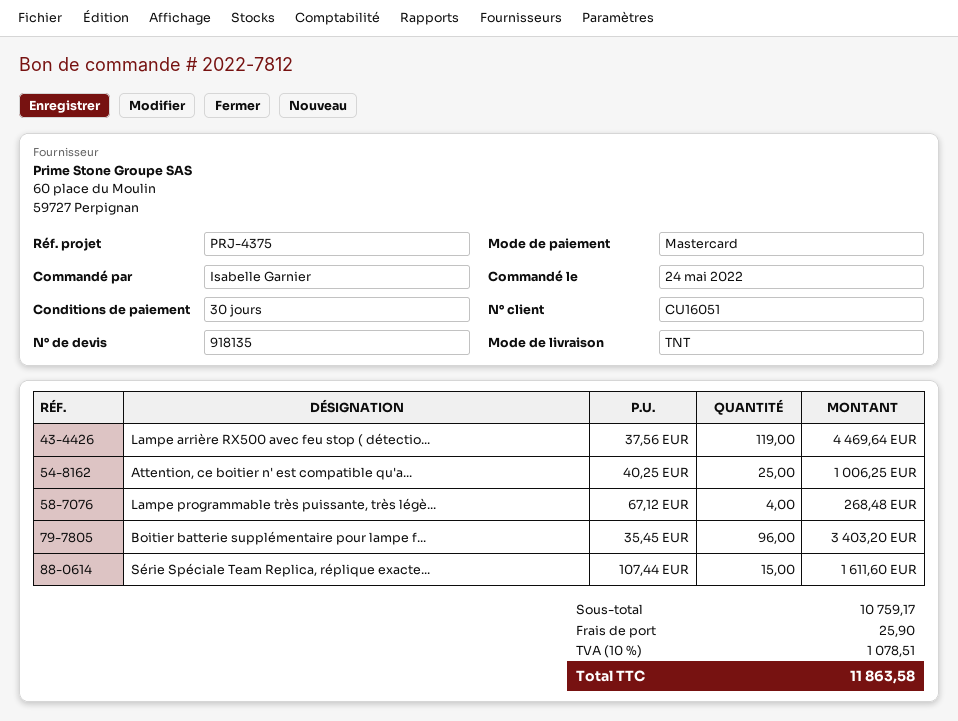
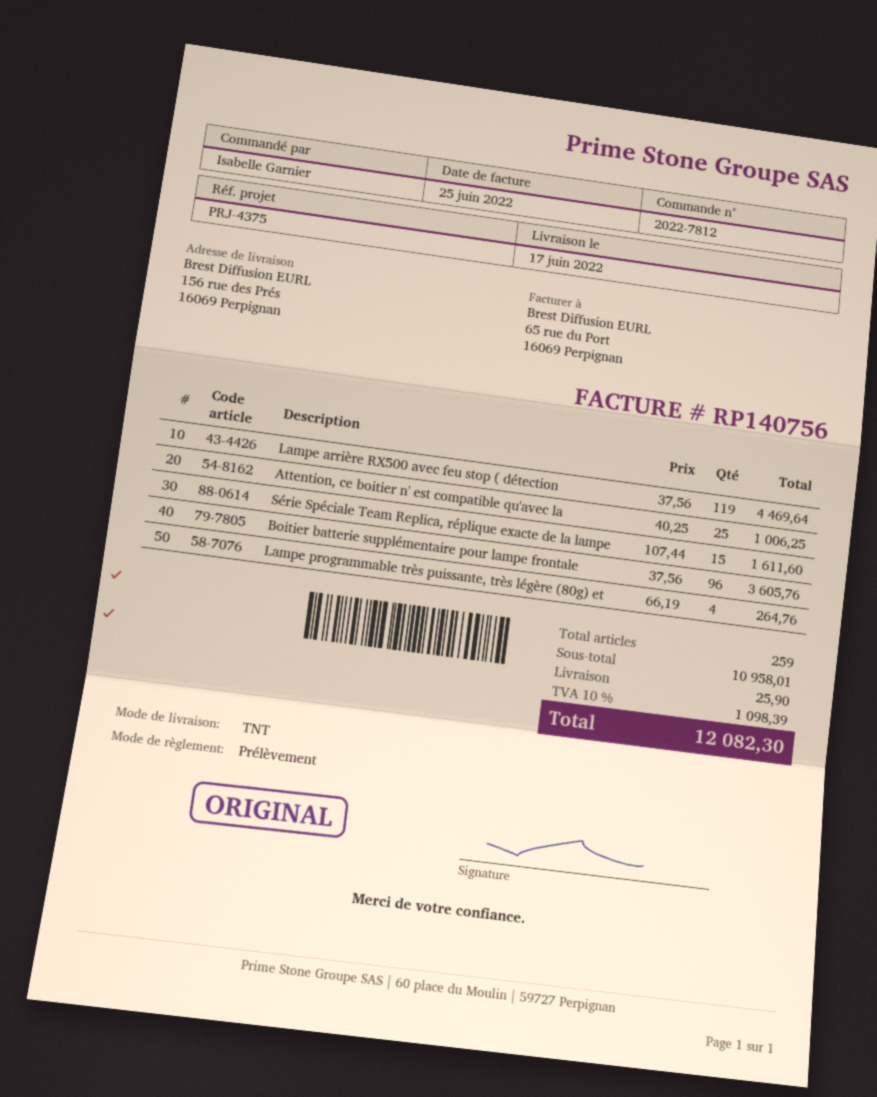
payment method: Mastercard -> direct debit
Lampe programmable très puissante, très légè...: 4 x 67.12 = 268.48 -> 4 x 66.19 = 264.76
Boitier batterie supplémentaire pour lampe f...: 96 x 35.45 = 3403.20 -> 96 x 37.56 = 3605.76
subtotal: 10759.17 -> 10958.01
tax: 10% = 1078.51 -> 10% = 1098.39
total: 11863.58 -> 12082.30

